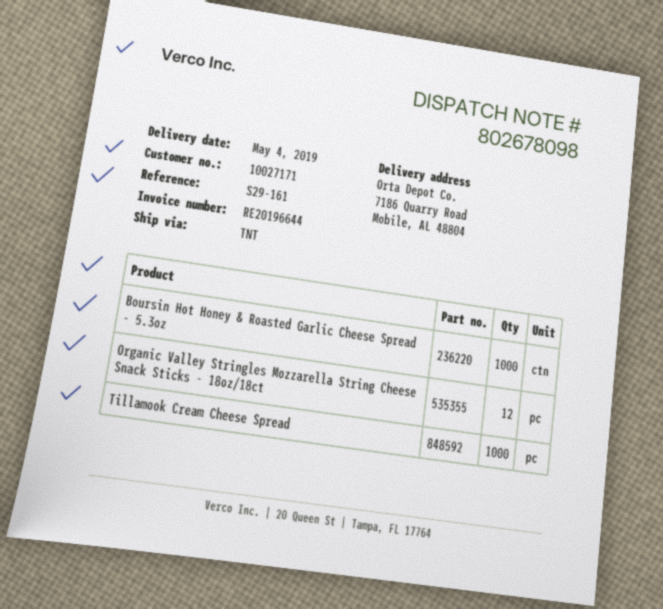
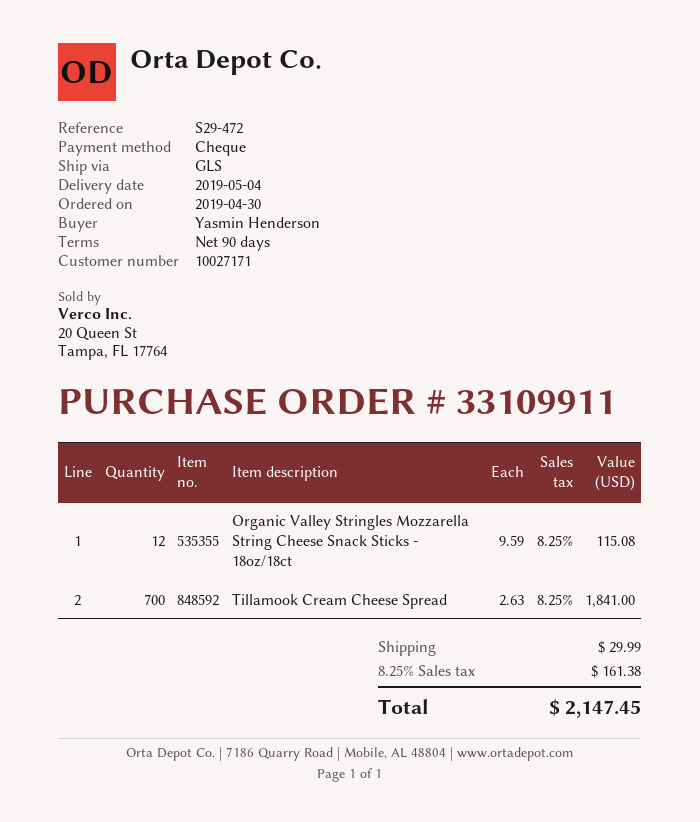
reference: S29-161 -> S29-472
shipping method: TNT -> GLS
Boursin Hot Honey & Roasted Garlic Cheese Spread - 5.3oz: 1000 -> none
Tillamook Cream Cheese Spread: 1000 -> 700

